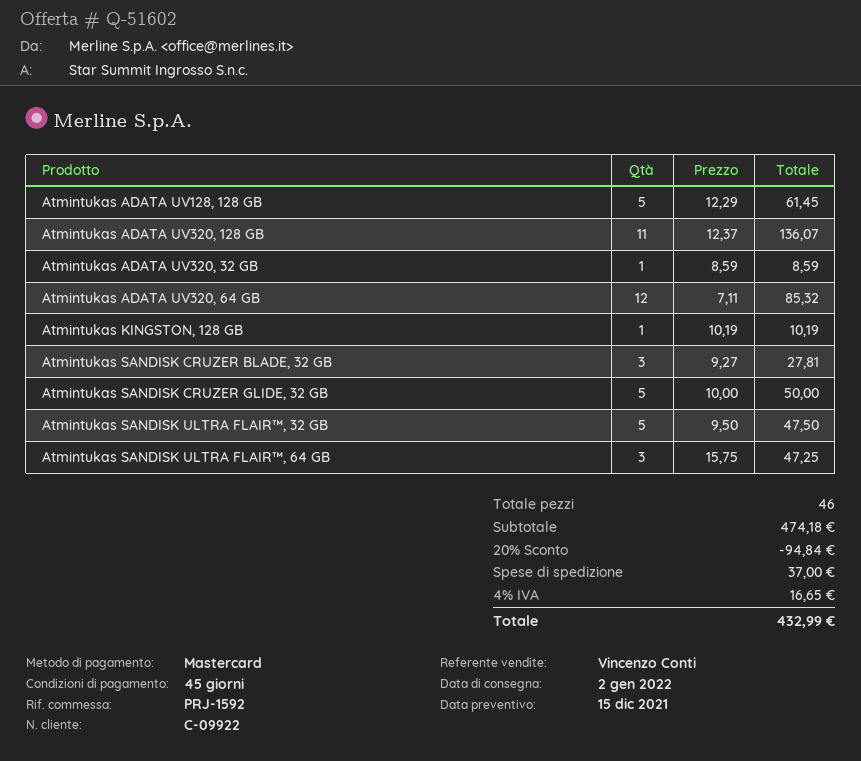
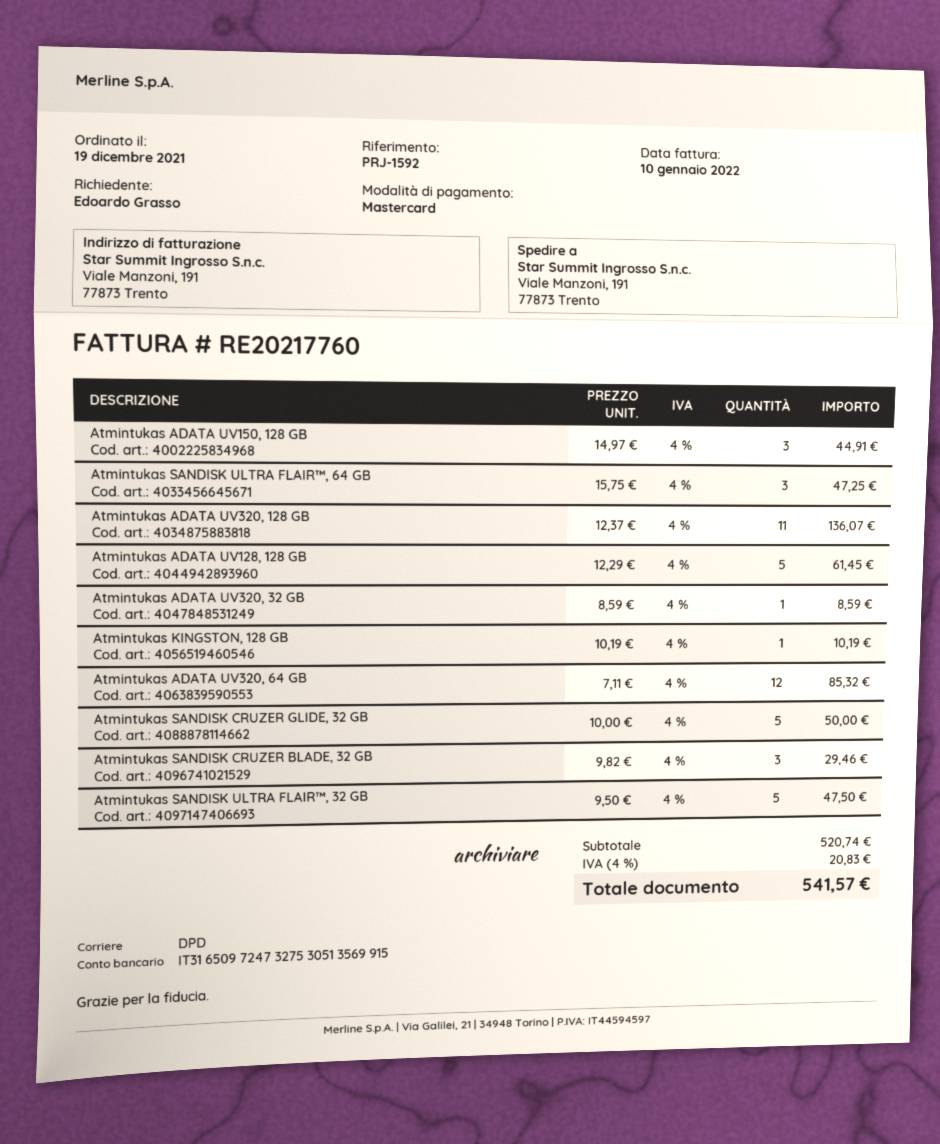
Atmintukas SANDISK CRUZER BLADE, 32 GB: 3 x 9.27 = 27.81 -> 3 x 9.82 = 29.46
Atmintukas ADATA UV150, 128 GB: none -> 3 x 14.97 = 44.91
subtotal: 474.18 -> 520.74
discount: 20% = 94.84 -> none
shipping: 37.00 -> none
tax: 4% = 16.65 -> 4% = 20.83
total: 432.99 -> 541.57

